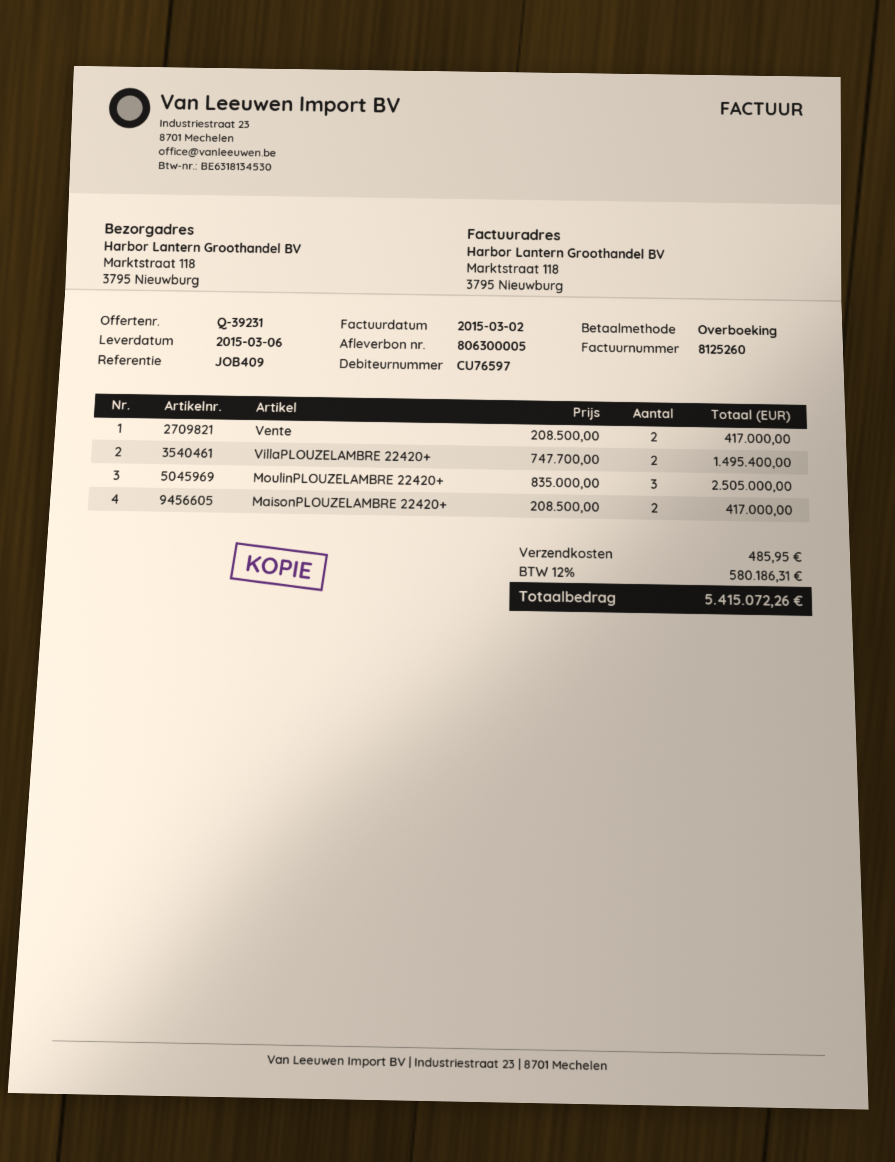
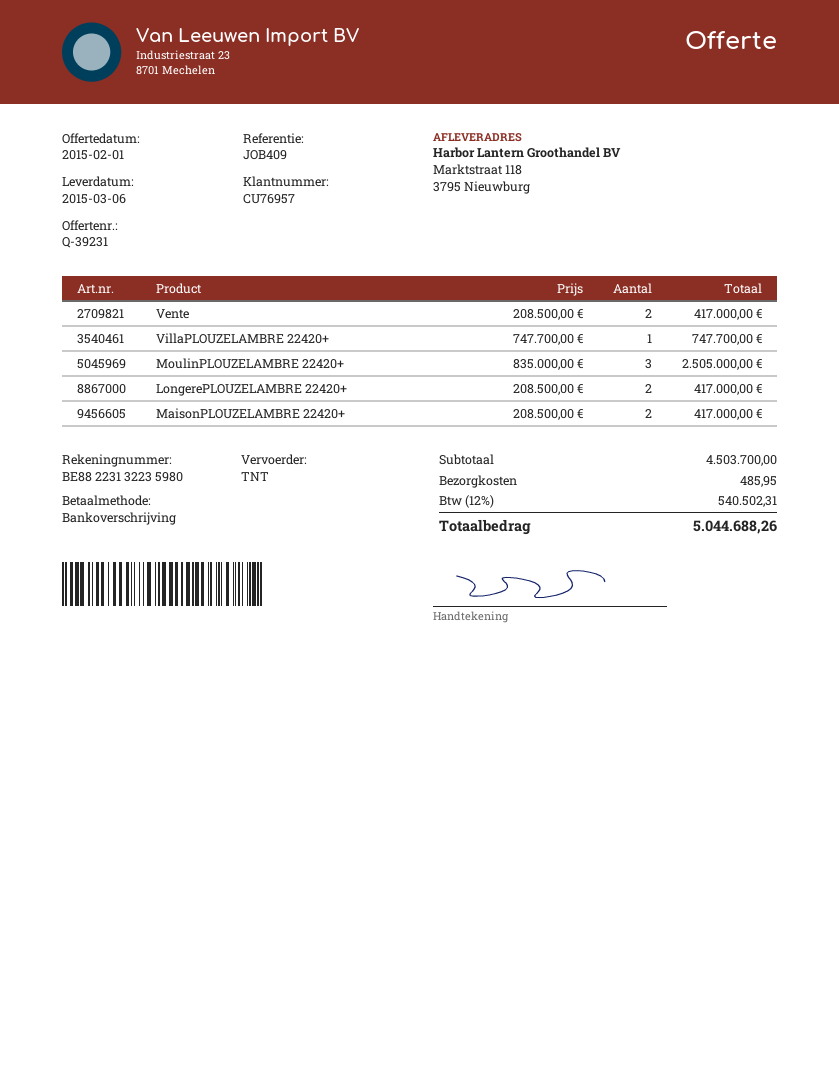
customer number: CU76597 -> CU76957
VillaPLOUZELAMBRE 22420+: 2 x 747700.00 = 1495400.00 -> 1 x 747700.00 = 747700.00
LongerePLOUZELAMBRE 22420+: none -> 2 x 208500.00 = 417000.00
tax: 12% = 580186.31 -> 12% = 540502.31
total: 5415072.26 -> 5044688.26

